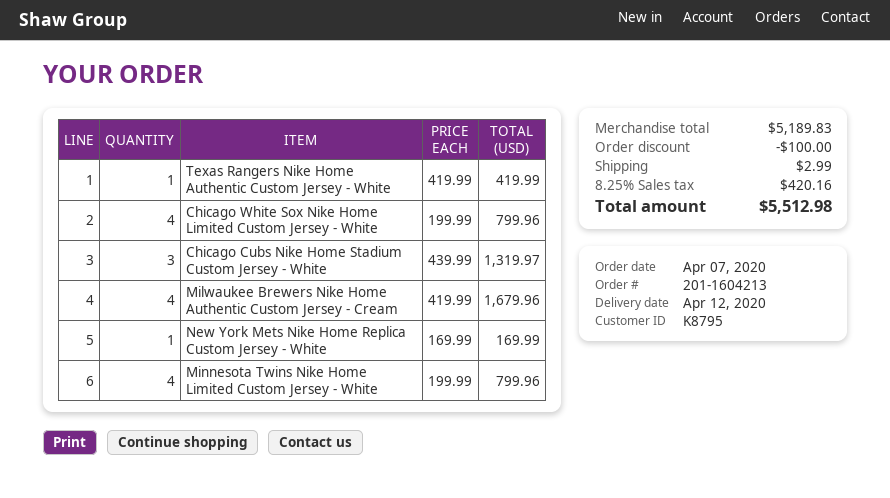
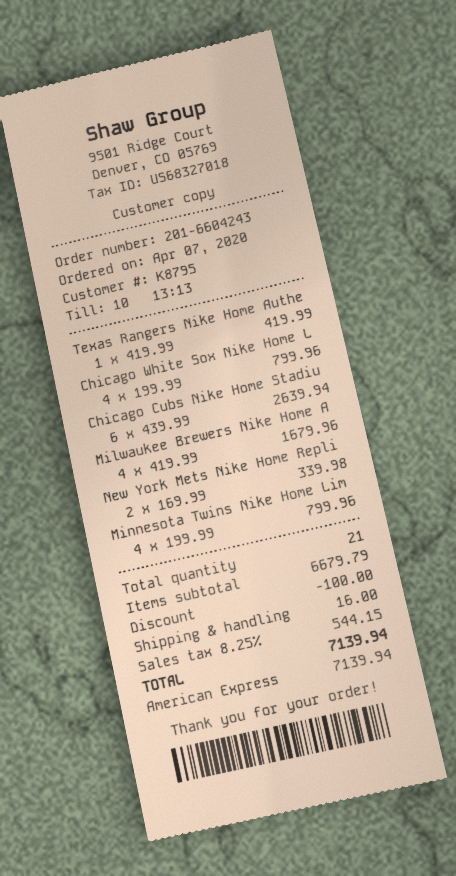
order number: 201-1604213 -> 201-6604243
Chicago Cubs Nike Home Stadium Custom Jersey - White: 3 x 439.99 = 1319.97 -> 6 x 439.99 = 2639.94
New York Mets Nike Home Replica Custom Jersey - White: 1 x 169.99 = 169.99 -> 2 x 169.99 = 339.98
subtotal: 5189.83 -> 6679.79
shipping: 2.99 -> 16.00
tax: 8.25% = 420.16 -> 8.25% = 544.15
total: 5512.98 -> 7139.94

